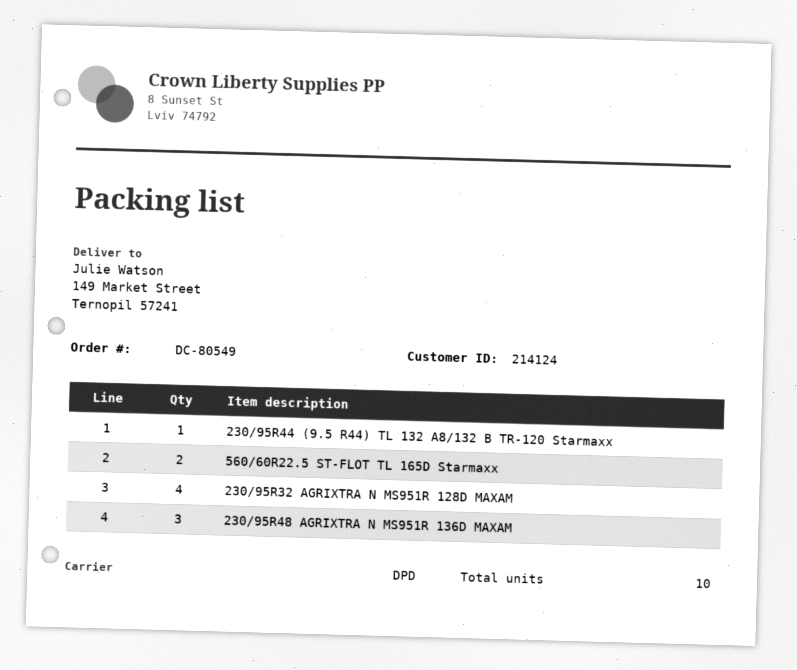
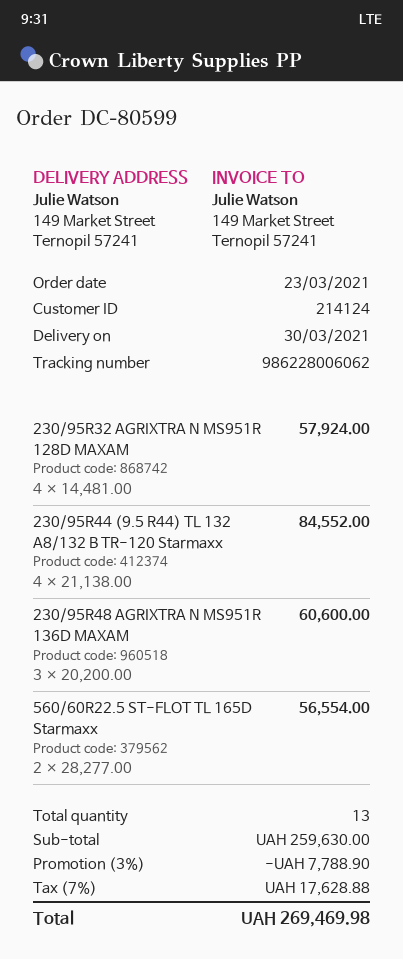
order number: DC-80549 -> DC-80599
230/95R44 (9.5 R44) TL 132 A8/132 B TR-120 Starmaxx: 1 -> 4
total quantity: 10 -> 13

